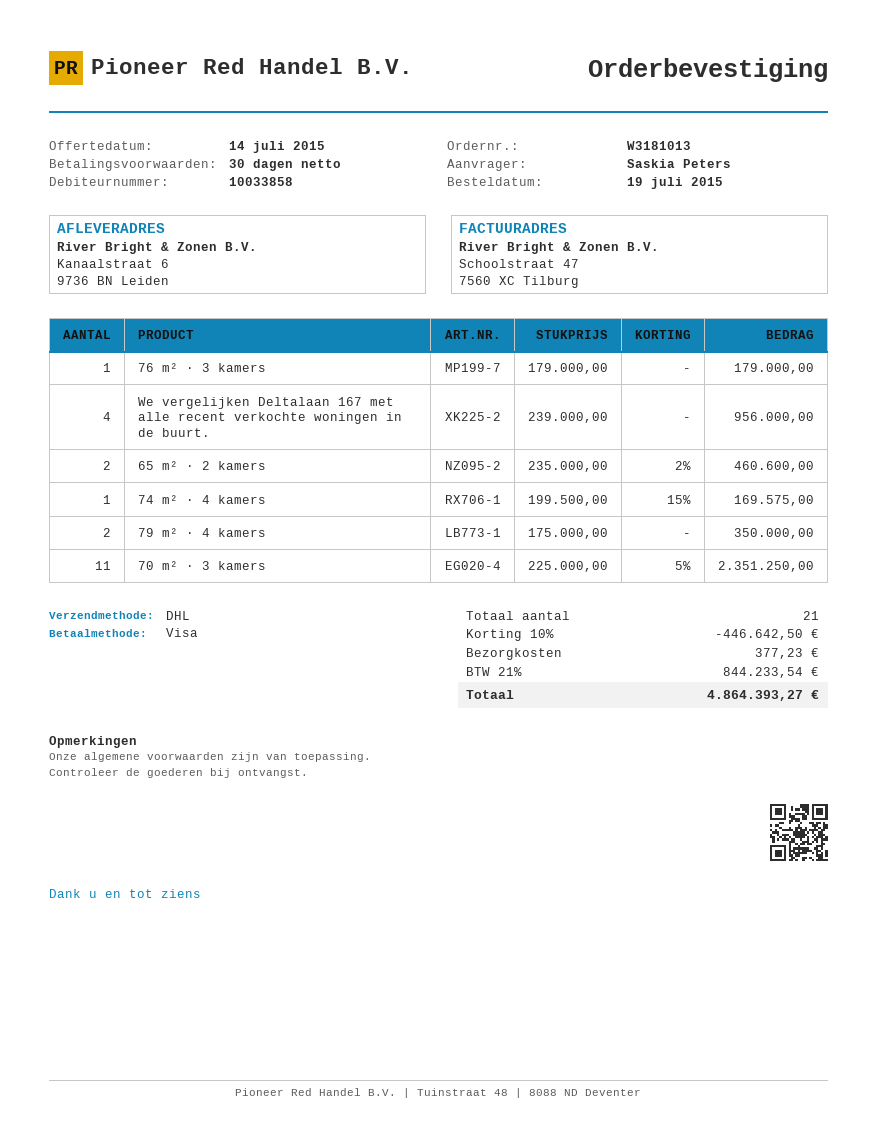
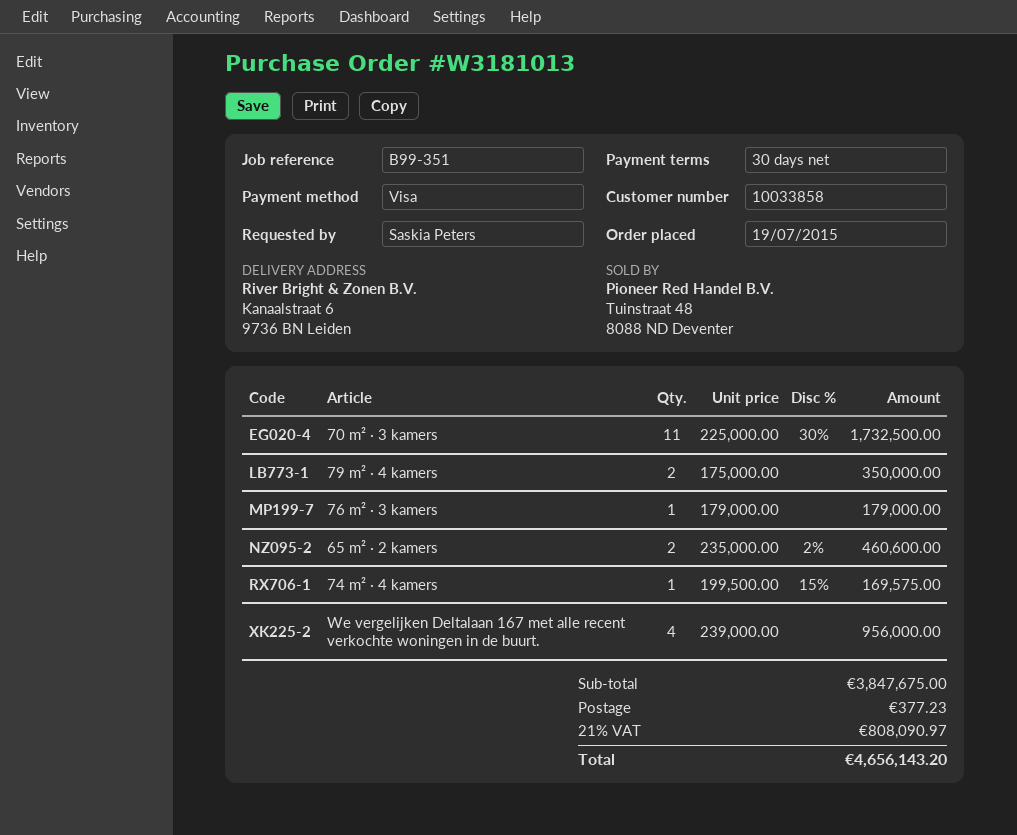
70 m² · 3 kamers: 11 x 225000.00 - 5% = 2351250.00 -> 11 x 225000.00 - 30% = 1732500.00
discount: 10% = 446642.50 -> none
tax: 21% = 844233.54 -> 21% = 808090.97
total: 4864393.27 -> 4656143.20

